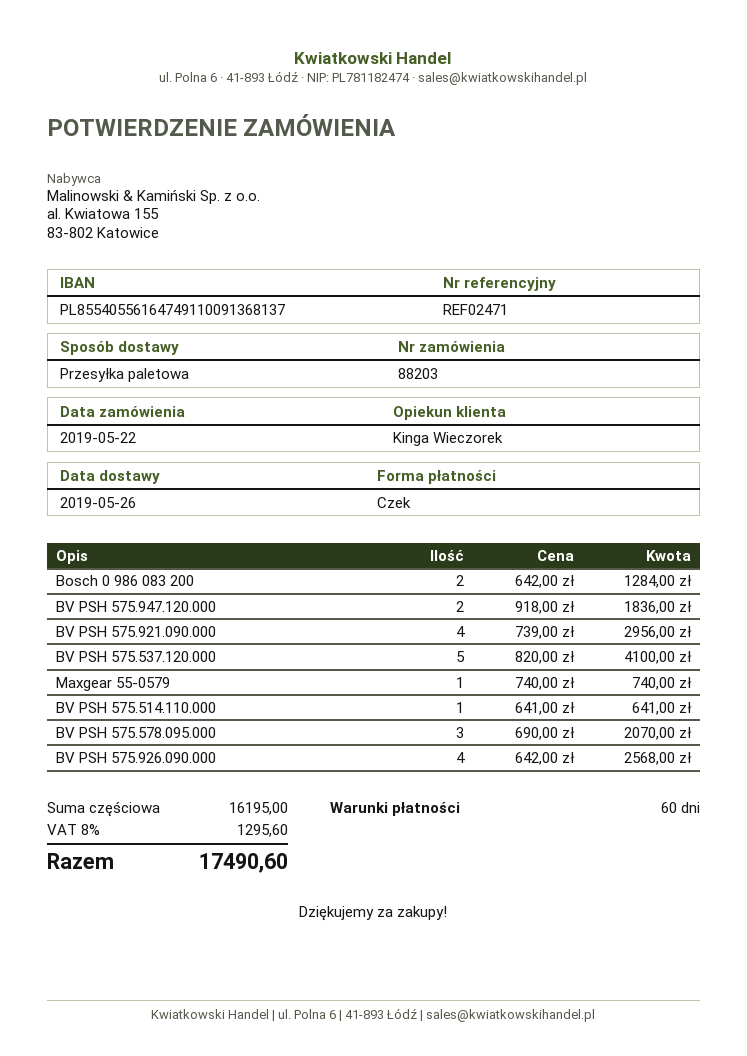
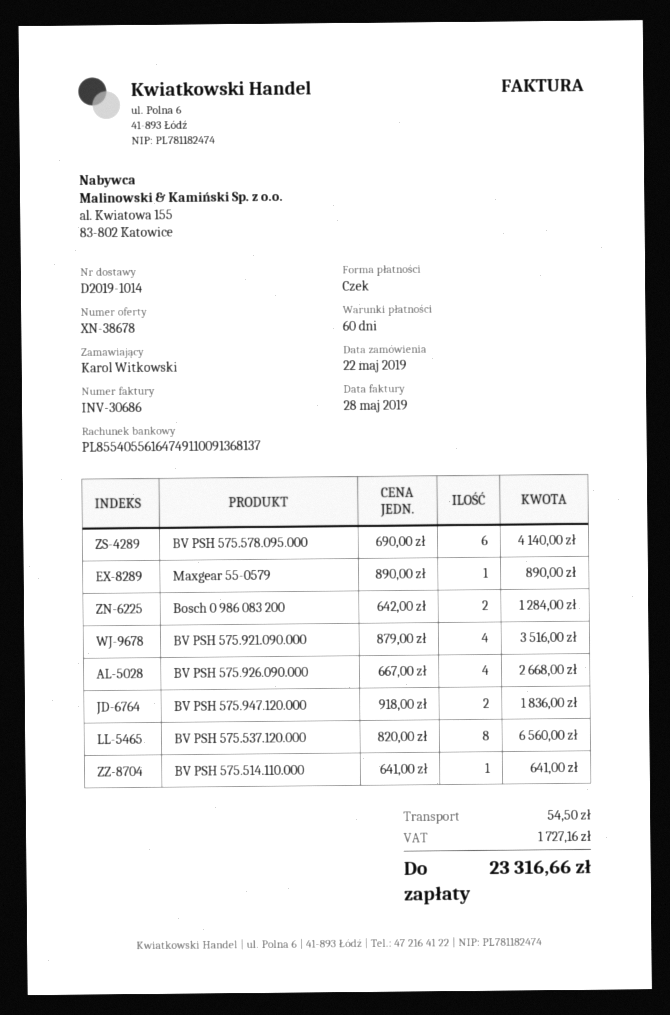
BV PSH 575.921.090.000: 4 x 739.00 = 2956.00 -> 4 x 879.00 = 3516.00
BV PSH 575.537.120.000: 5 x 820.00 = 4100.00 -> 8 x 820.00 = 6560.00
Maxgear 55-0579: 1 x 740.00 = 740.00 -> 1 x 890.00 = 890.00
BV PSH 575.578.095.000: 3 x 690.00 = 2070.00 -> 6 x 690.00 = 4140.00
BV PSH 575.926.090.000: 4 x 642.00 = 2568.00 -> 4 x 667.00 = 2668.00
shipping: none -> 54.50
tax: 1295.60 -> 1727.16
total: 17490.60 -> 23316.66

